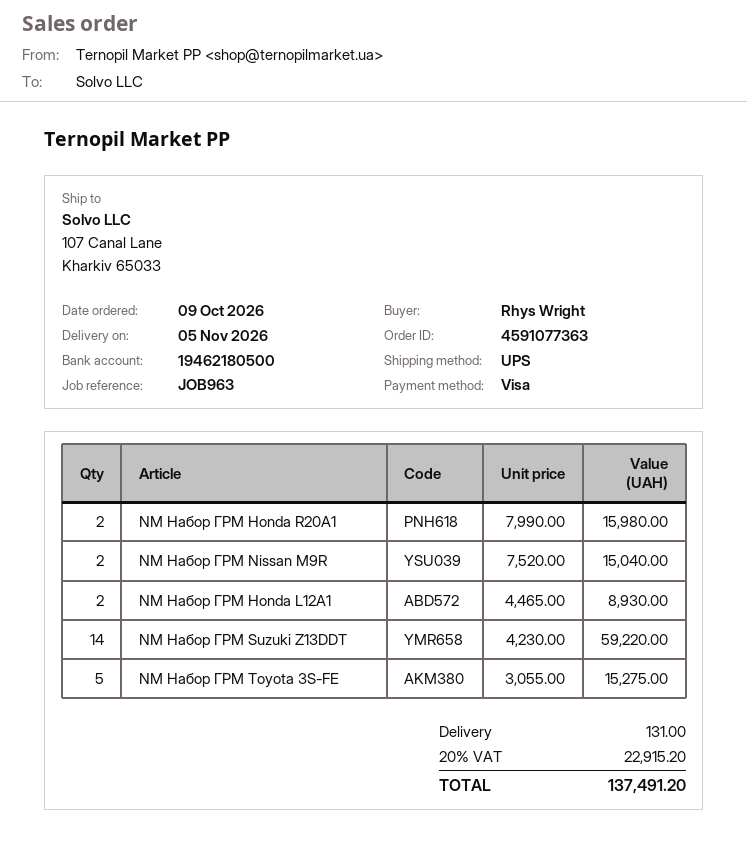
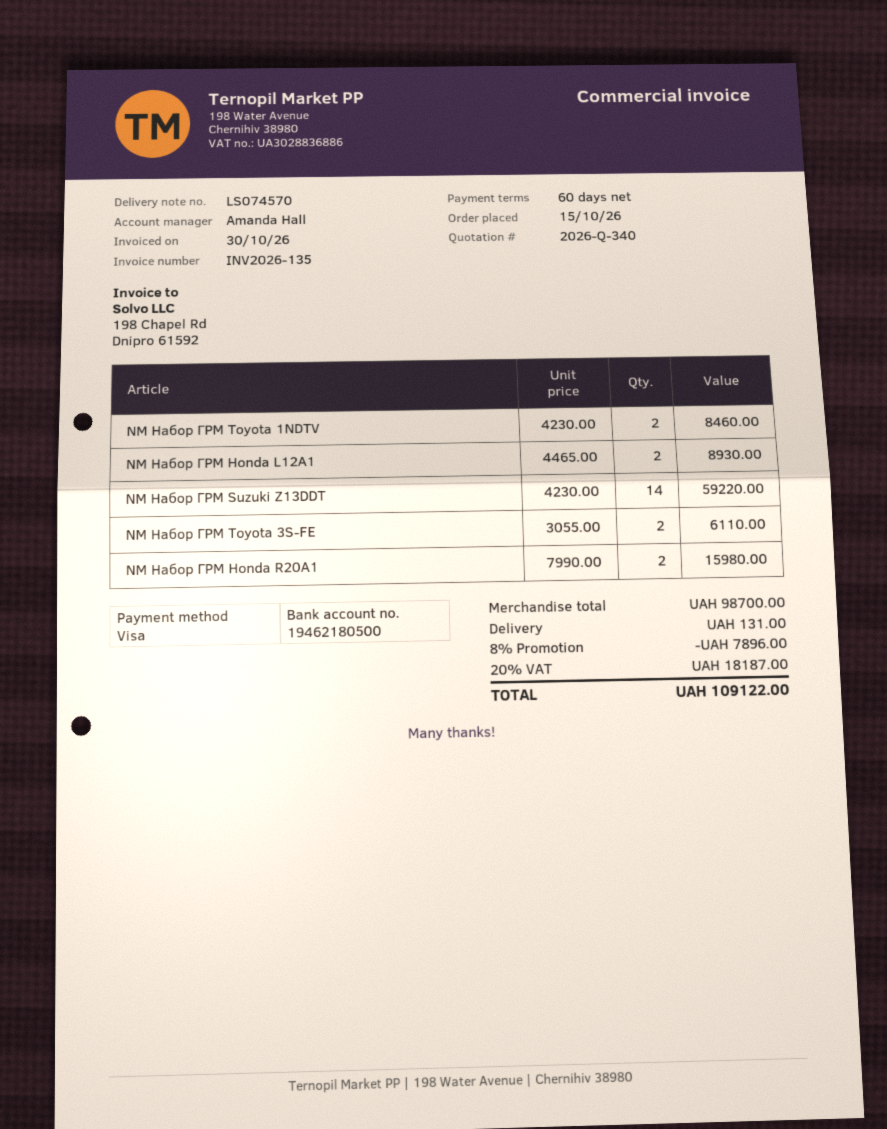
order date: 2026-10-09 -> 2026-10-15
NM Набор ГРМ Nissan M9R: 2 x 7520.00 = 15040.00 -> none
NM Набор ГРМ Toyota 3S-FE: 5 x 3055.00 = 15275.00 -> 2 x 3055.00 = 6110.00
NM Набор ГРМ Toyota 1NDTV: none -> 2 x 4230.00 = 8460.00
discount: none -> 8% = 7896.00
tax: 20% = 22915.20 -> 20% = 18187.00
total: 137491.20 -> 109122.00

